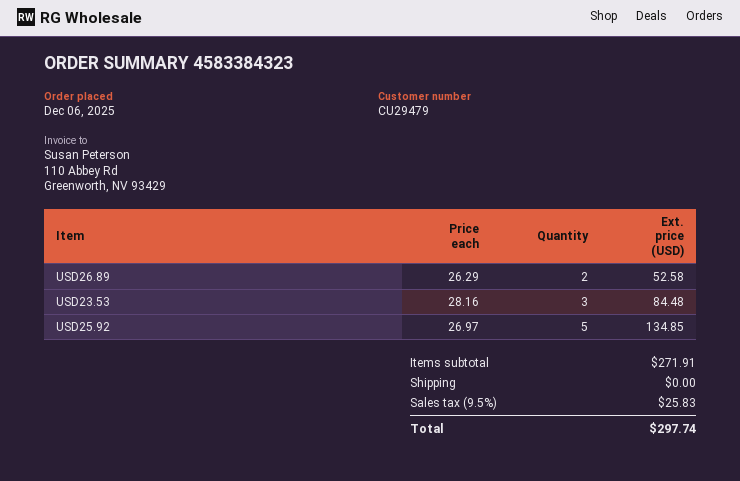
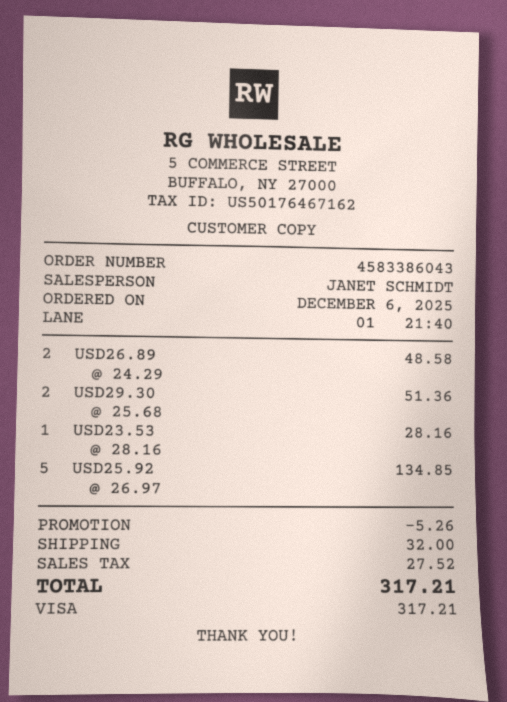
order number: 4583384323 -> 4583386043
USD26.89: 2 x 26.29 = 52.58 -> 2 x 24.29 = 48.58
USD23.53: 3 x 28.16 = 84.48 -> 1 x 28.16 = 28.16
USD29.30: none -> 2 x 25.68 = 51.36
discount: none -> 5.26
shipping: 0.00 -> 32.00
tax: 25.83 -> 27.52
total: 297.74 -> 317.21

